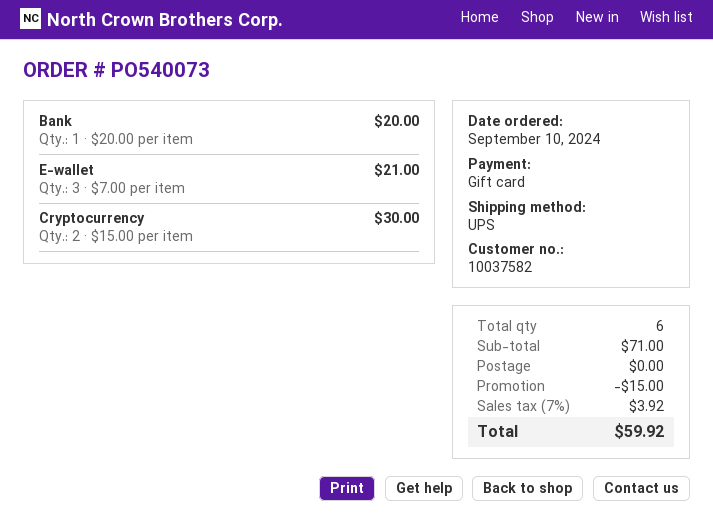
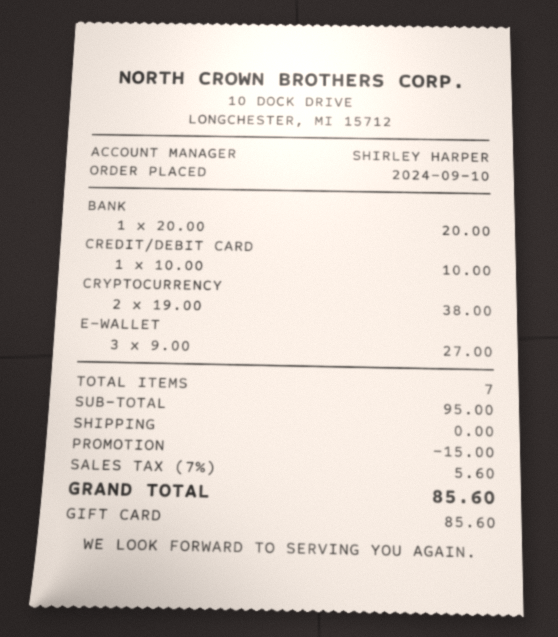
E-wallet: 3 x 7.00 = 21.00 -> 3 x 9.00 = 27.00
Cryptocurrency: 2 x 15.00 = 30.00 -> 2 x 19.00 = 38.00
CREDIT/DEBIT CARD: none -> 1 x 10.00 = 10.00
total quantity: 6 -> 7
subtotal: 71.00 -> 95.00
tax: 7% = 3.92 -> 7% = 5.60
total: 59.92 -> 85.60

